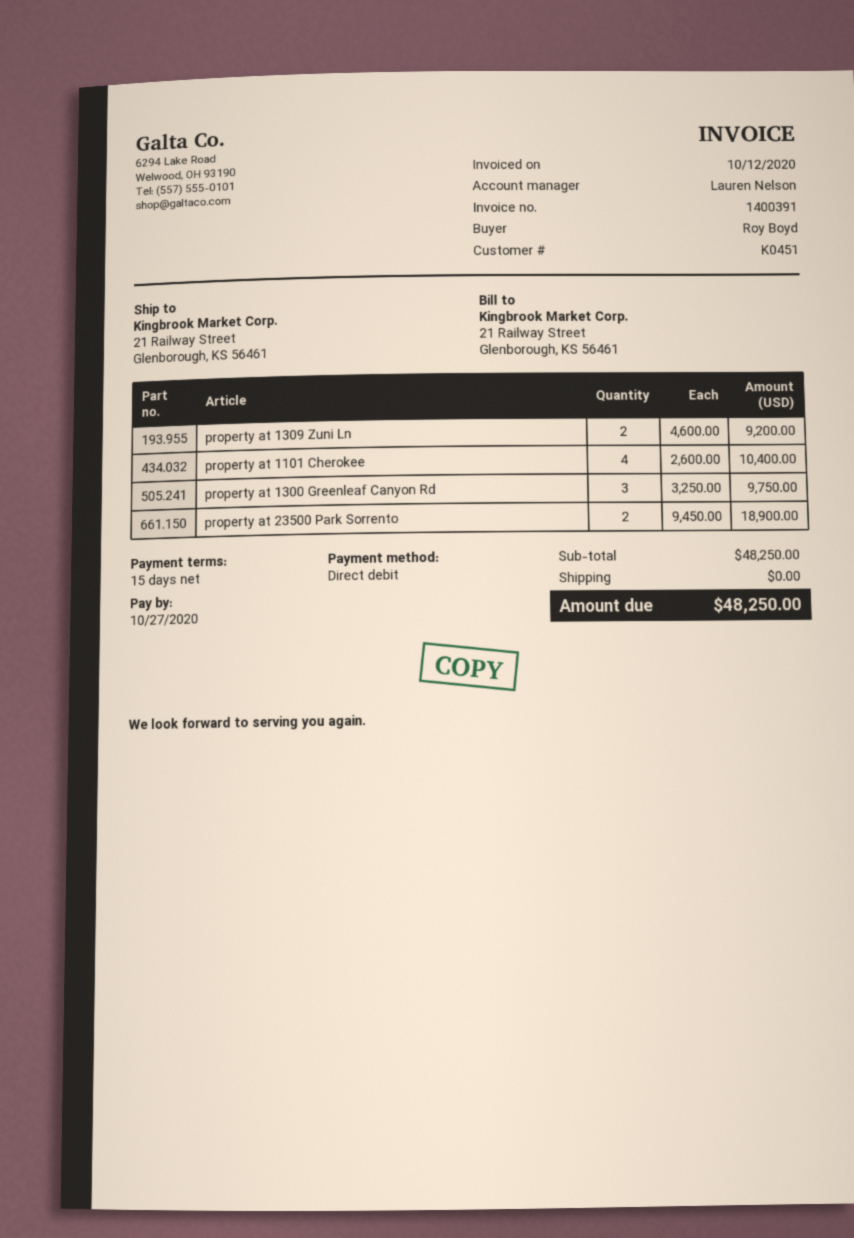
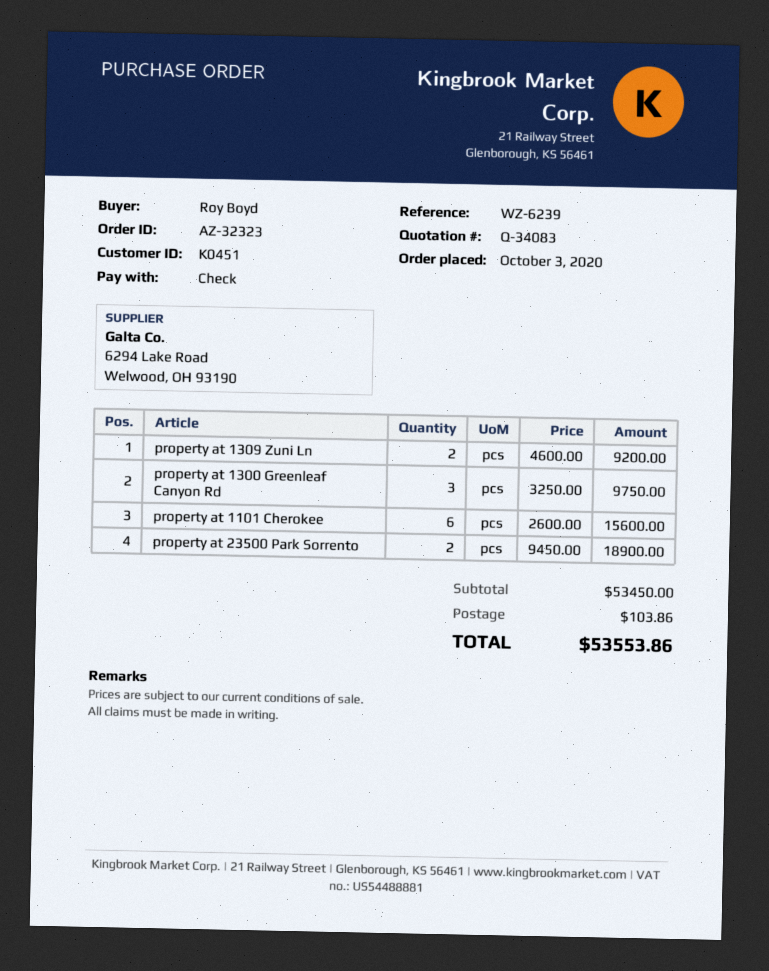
payment method: direct debit -> cheque
property at 1101 Cherokee: 4 x 2600.00 = 10400.00 -> 6 x 2600.00 = 15600.00
subtotal: 48250.00 -> 53450.00
shipping: 0.00 -> 103.86
total: 48250.00 -> 53553.86

